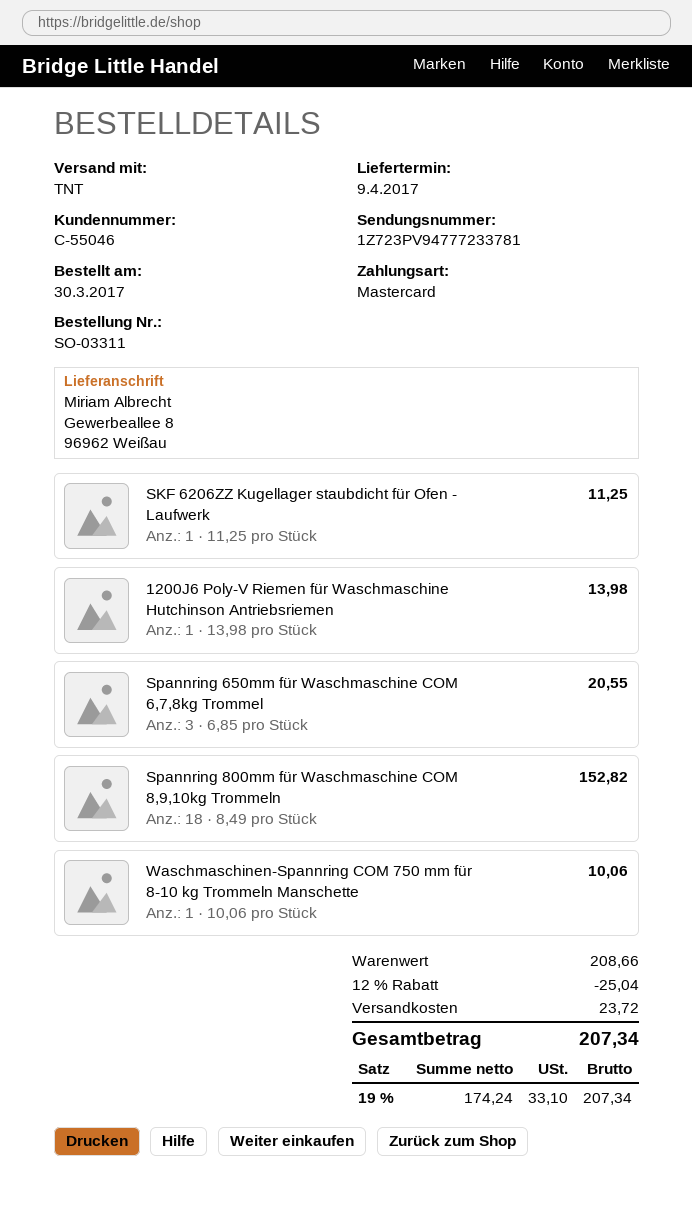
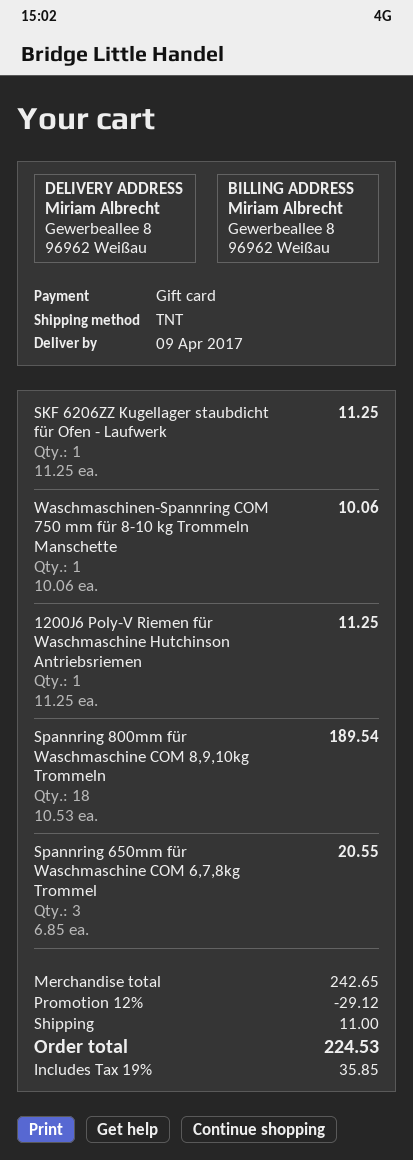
payment method: Mastercard -> gift card
1200J6 Poly-V Riemen für Waschmaschine Hutchinson Antriebsriemen: 1 x 13.98 = 13.98 -> 1 x 11.25 = 11.25
Spannring 800mm für Waschmaschine COM 8,9,10kg Trommeln: 18 x 8.49 = 152.82 -> 18 x 10.53 = 189.54
subtotal: 208.66 -> 242.65
discount: 12% = 25.04 -> 12% = 29.12
shipping: 23.72 -> 11.00
tax: 19% = 33.10 -> 19% = 35.85
total: 207.34 -> 224.53

